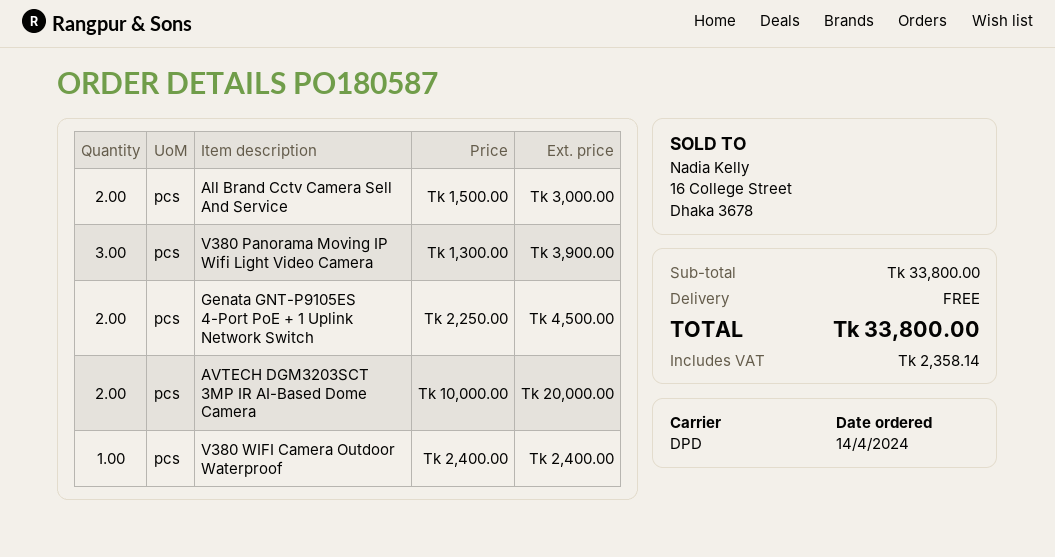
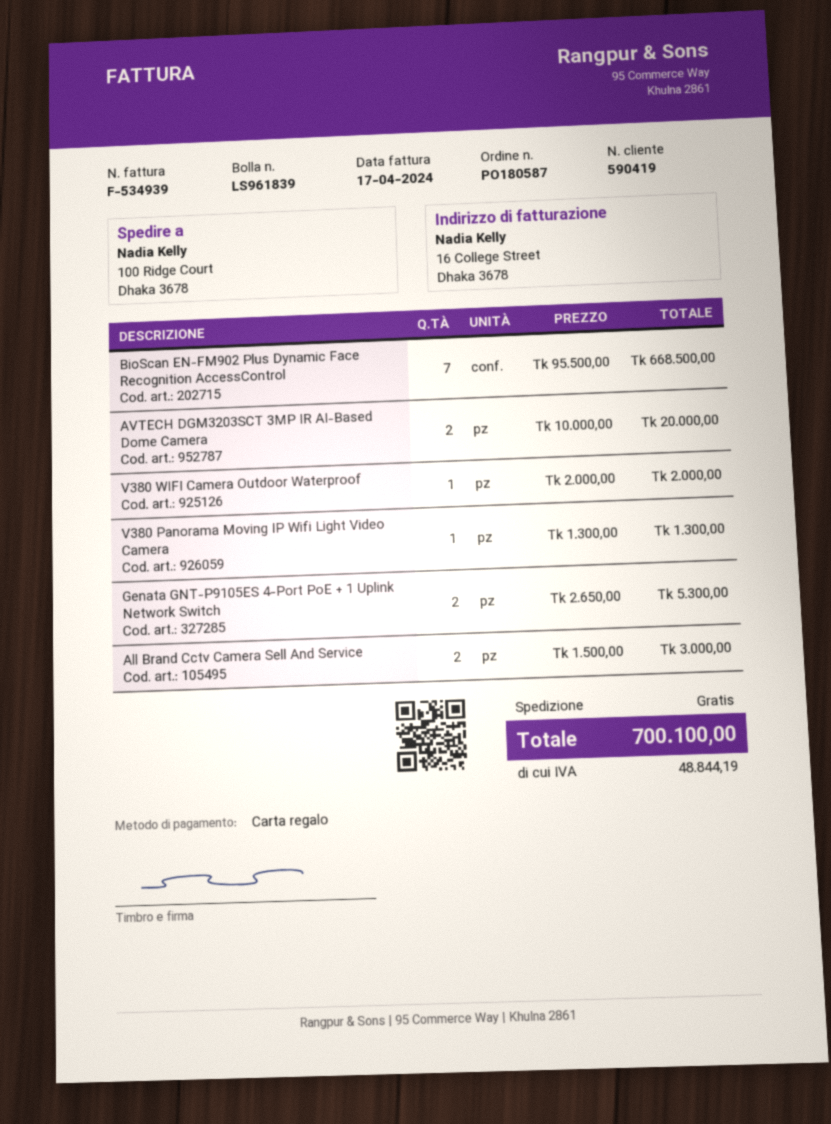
V380 Panorama Moving IP Wifi Light Video Camera: 3 x 1300.00 = 3900.00 -> 1 x 1300.00 = 1300.00
Genata GNT-P9105ES 4-Port PoE + 1 Uplink Network Switch: 2 x 2250.00 = 4500.00 -> 2 x 2650.00 = 5300.00
V380 WIFI Camera Outdoor Waterproof: 1 x 2400.00 = 2400.00 -> 1 x 2000.00 = 2000.00
BioScan EN-FM902 Plus Dynamic Face Recognition AccessControl: none -> 7 x 95500.00 = 668500.00
tax: 2358.14 -> 48844.19
total: 33800.00 -> 700100.00

